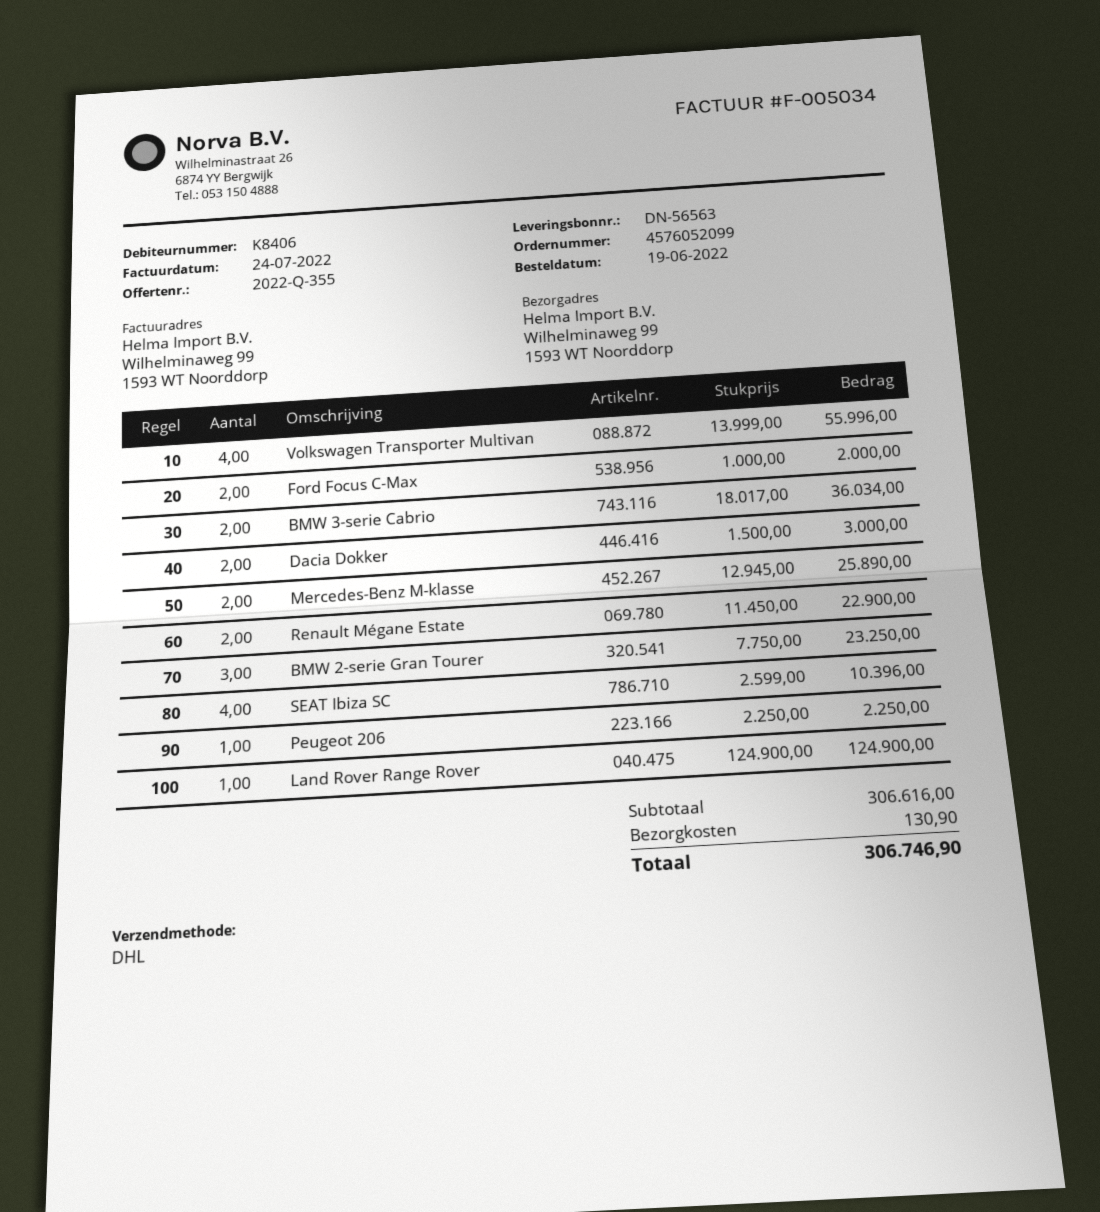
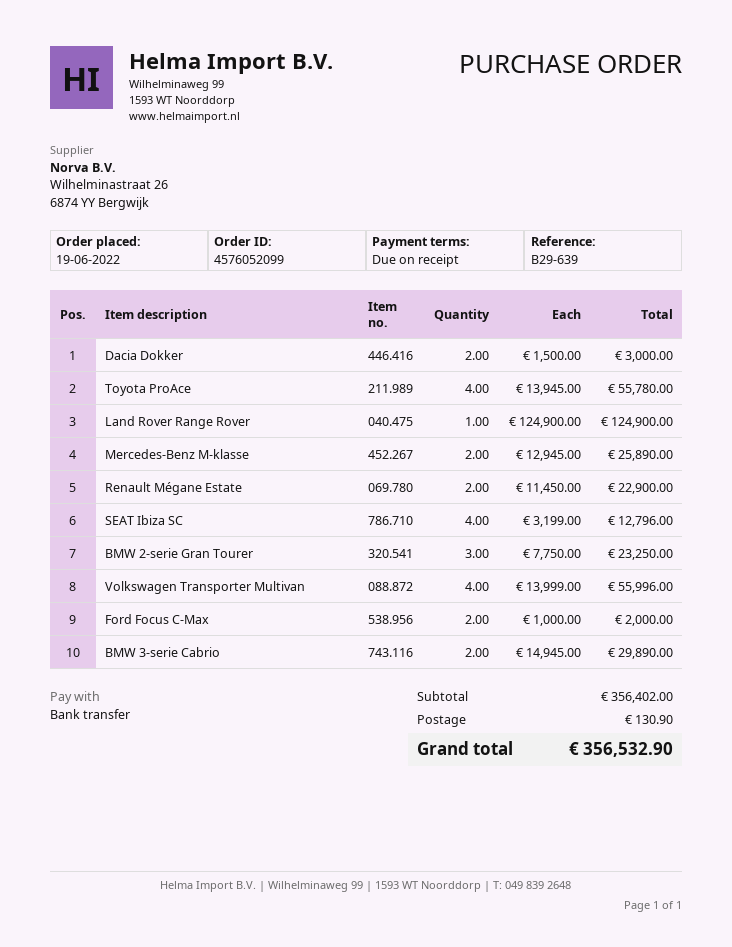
BMW 3-serie Cabrio: 2 x 18017.00 = 36034.00 -> 2 x 14945.00 = 29890.00
SEAT Ibiza SC: 4 x 2599.00 = 10396.00 -> 4 x 3199.00 = 12796.00
Peugeot 206: 1 x 2250.00 = 2250.00 -> none
Toyota ProAce: none -> 4 x 13945.00 = 55780.00
subtotal: 306616.00 -> 356402.00
total: 306746.90 -> 356532.90

